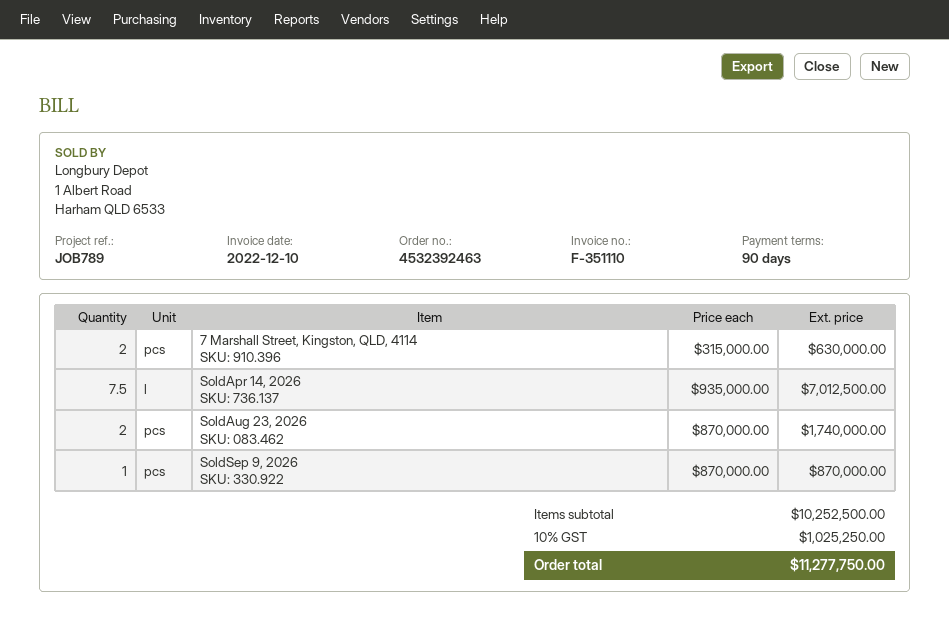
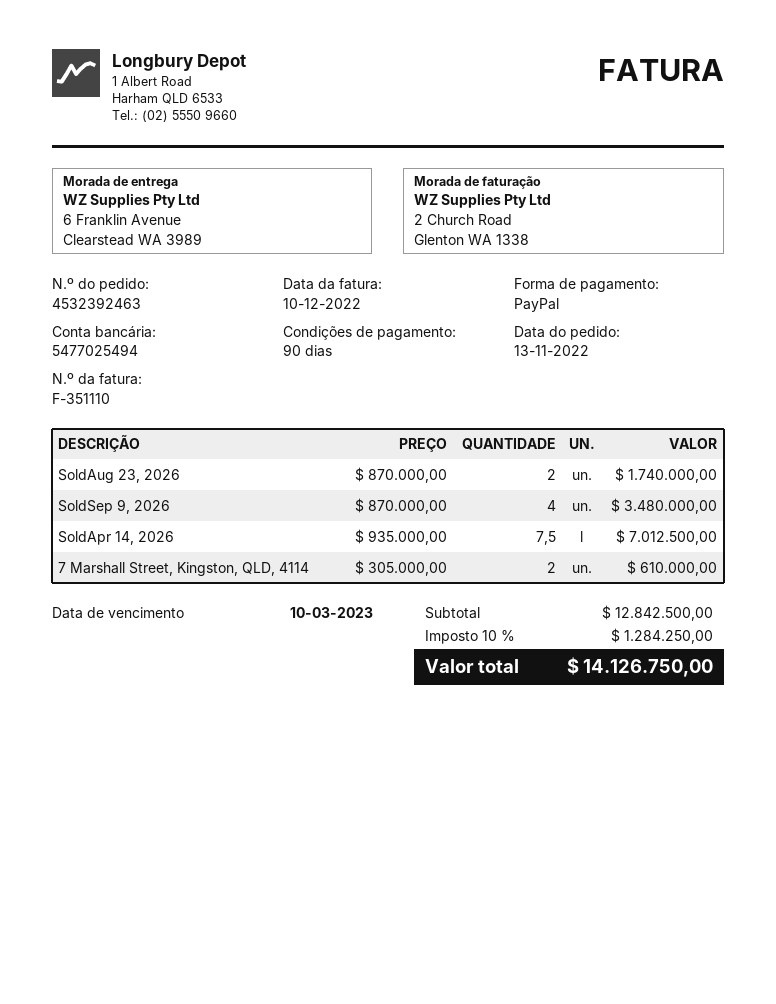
7 Marshall Street, Kingston, QLD, 4114: 2 x 315000.00 = 630000.00 -> 2 x 305000.00 = 610000.00
SoldSep 9, 2026: 1 x 870000.00 = 870000.00 -> 4 x 870000.00 = 3480000.00
subtotal: 10252500.00 -> 12842500.00
tax: 10% = 1025250.00 -> 10% = 1284250.00
total: 11277750.00 -> 14126750.00

